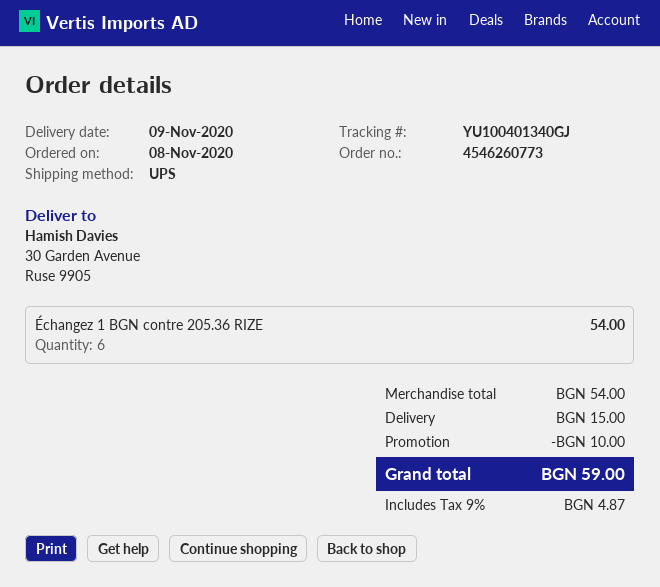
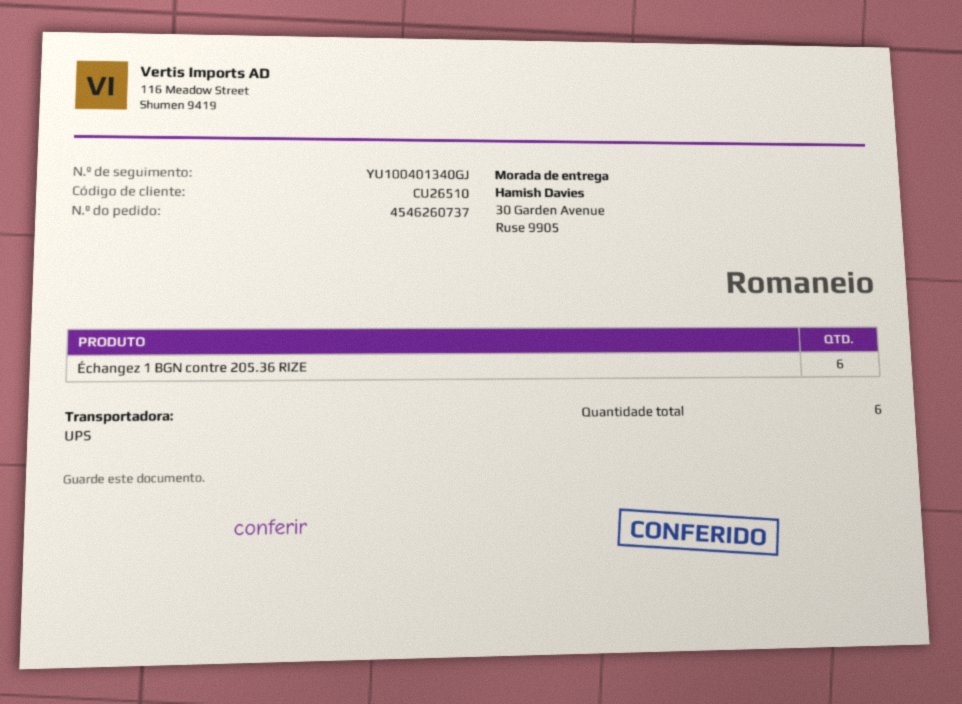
order number: 4546260773 -> 4546260737

